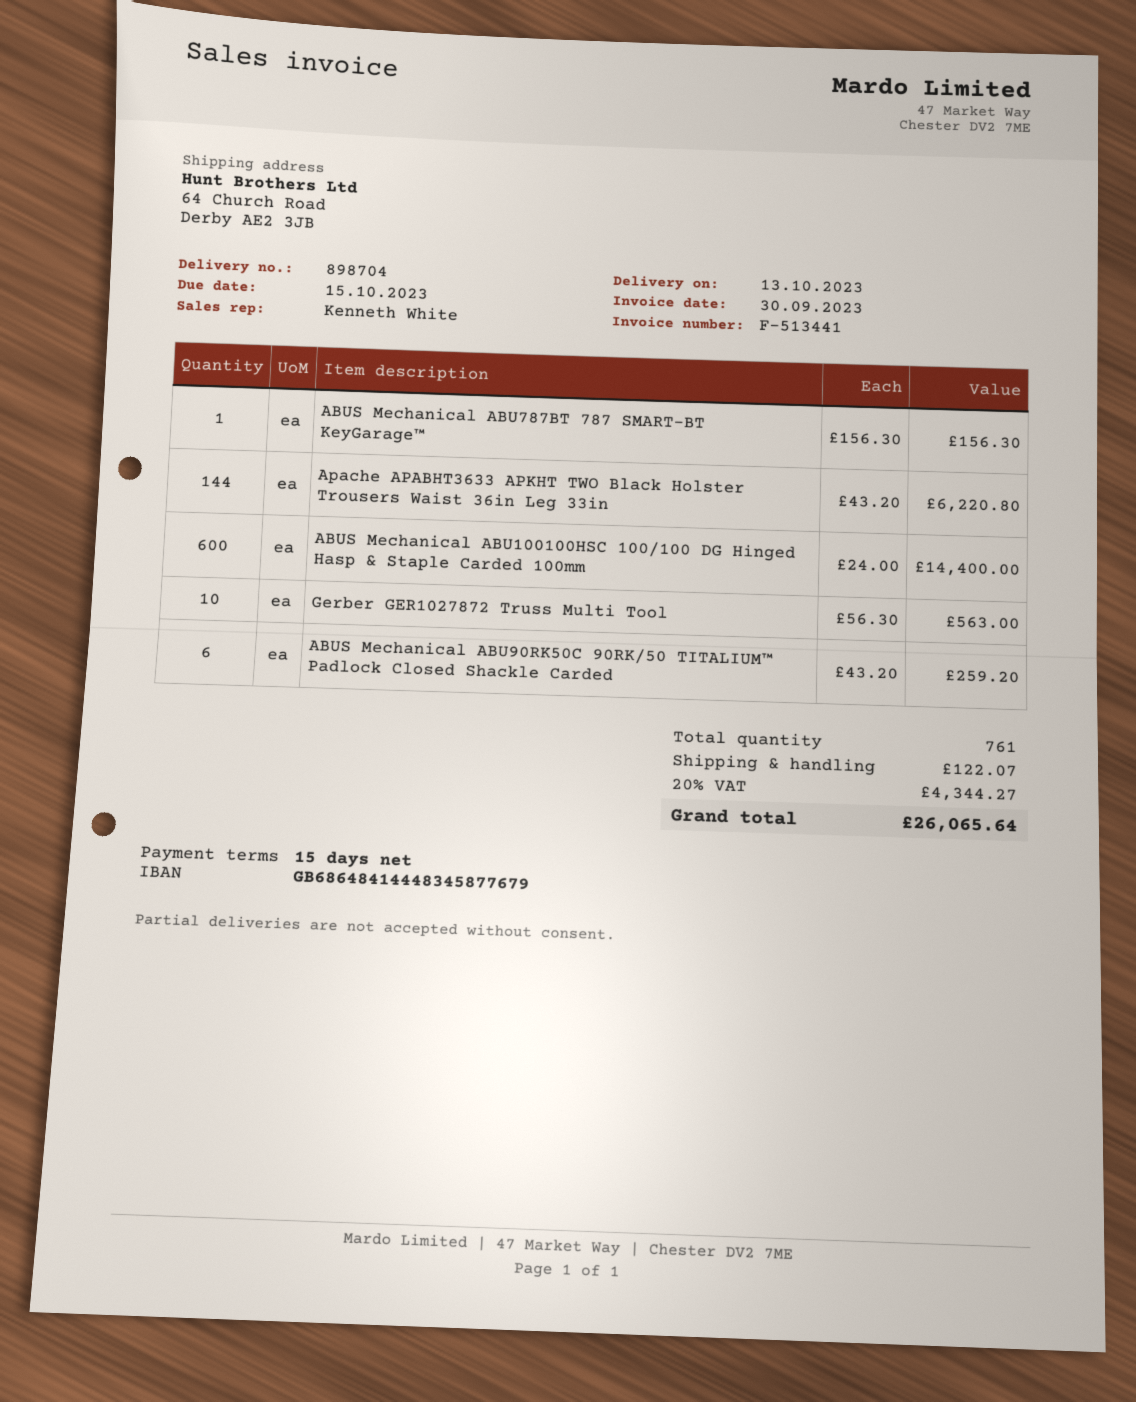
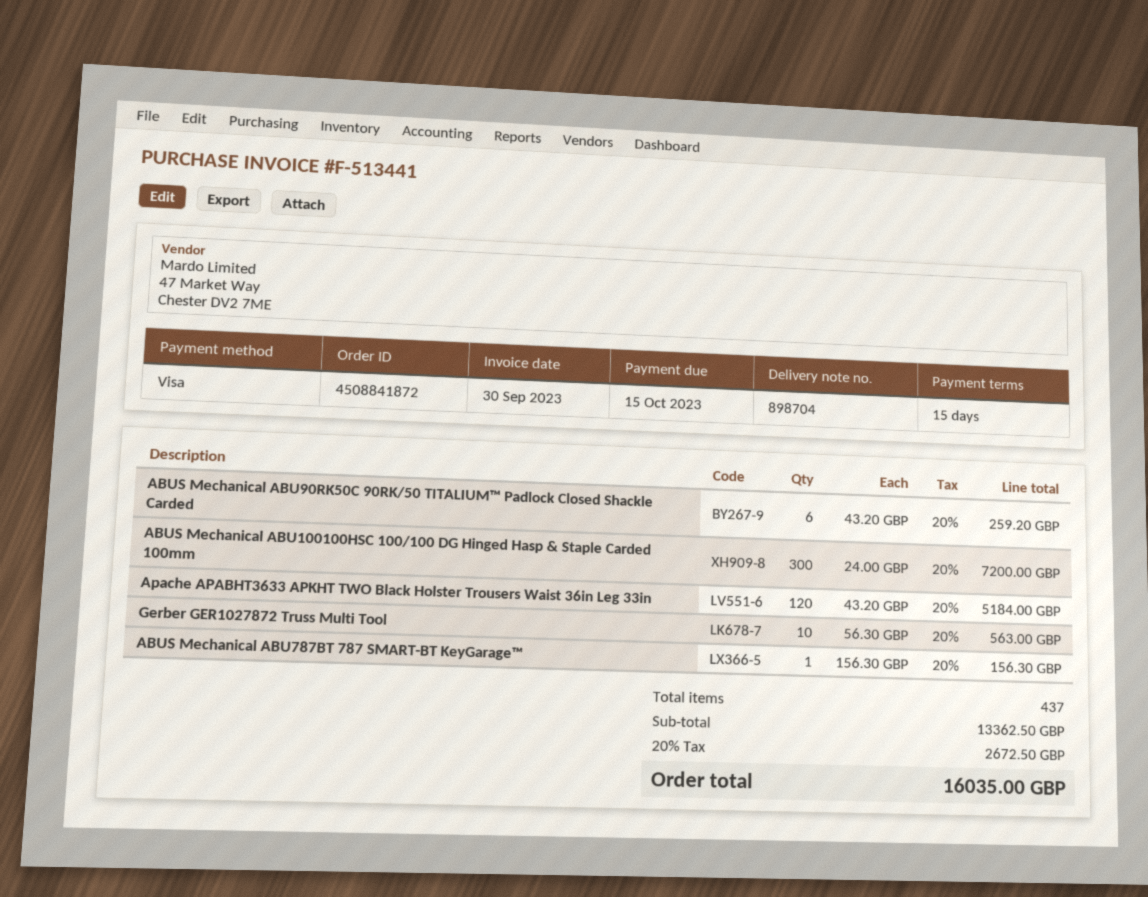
Apache APABHT3633 APKHT TWO Black Holster Trousers Waist 36in Leg 33in: 144 x 43.20 = 6220.80 -> 120 x 43.20 = 5184.00
ABUS Mechanical ABU100100HSC 100/100 DG Hinged Hasp & Staple Carded 100mm: 600 x 24.00 = 14400.00 -> 300 x 24.00 = 7200.00
total quantity: 761 -> 437
shipping: 122.07 -> none
tax: 20% = 4344.27 -> 20% = 2672.50
total: 26065.64 -> 16035.00

